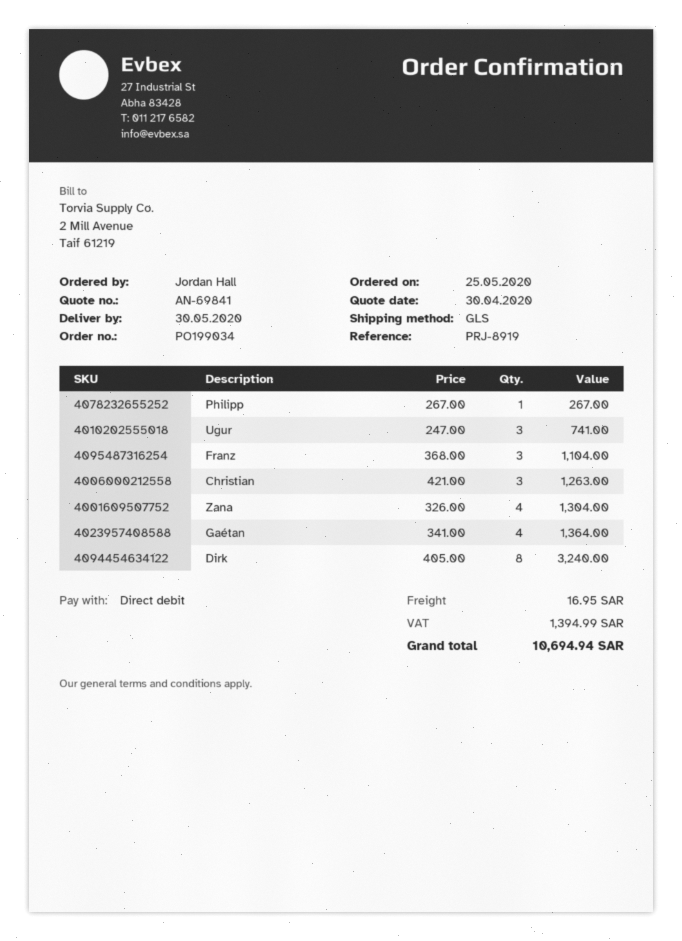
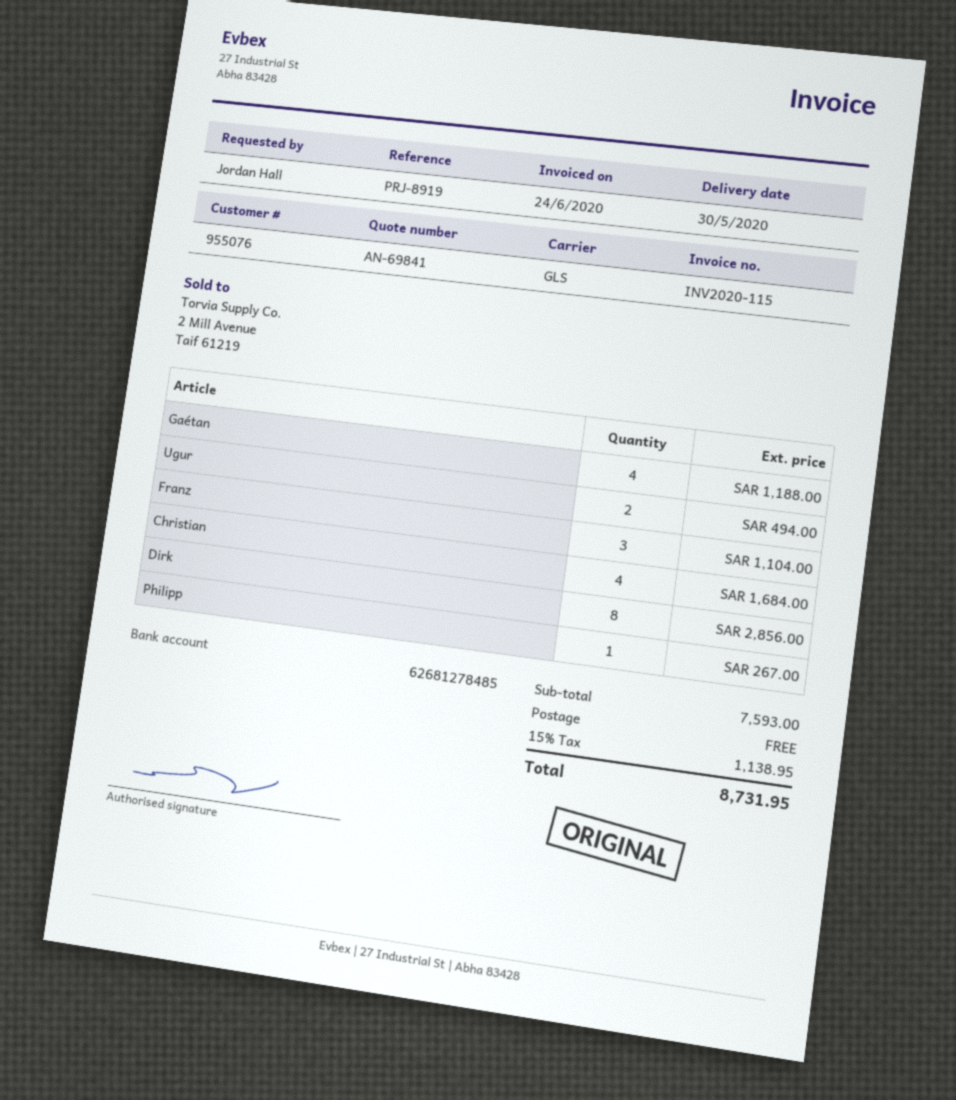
Ugur: 3 for 741.00 -> 2 for 494.00
Christian: 3 for 1263.00 -> 4 for 1684.00
Zana: 4 for 1304.00 -> none
Gaétan: 4 for 1364.00 -> 4 for 1188.00
Dirk: 8 for 3240.00 -> 8 for 2856.00
shipping: 16.95 -> 0.00
tax: 1394.99 -> 1138.95
total: 10694.94 -> 8731.95

